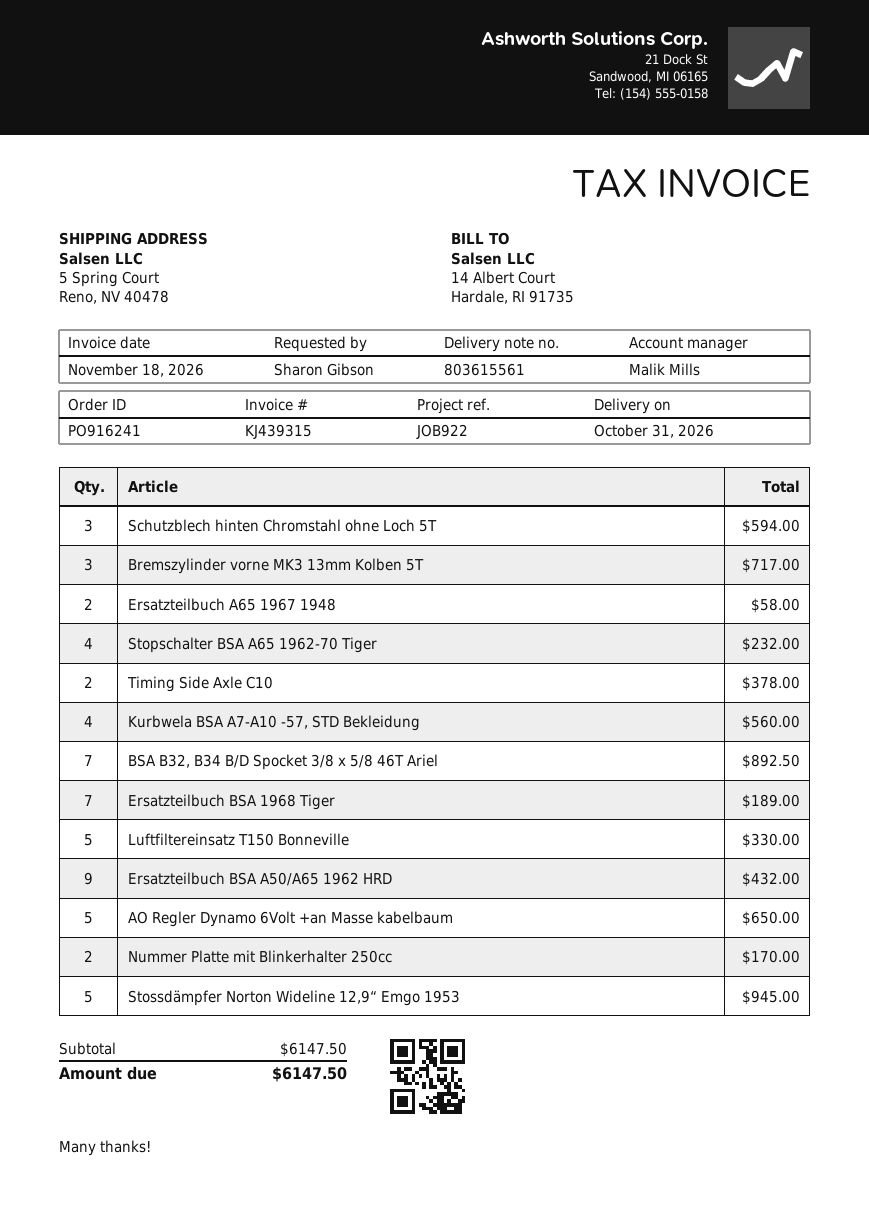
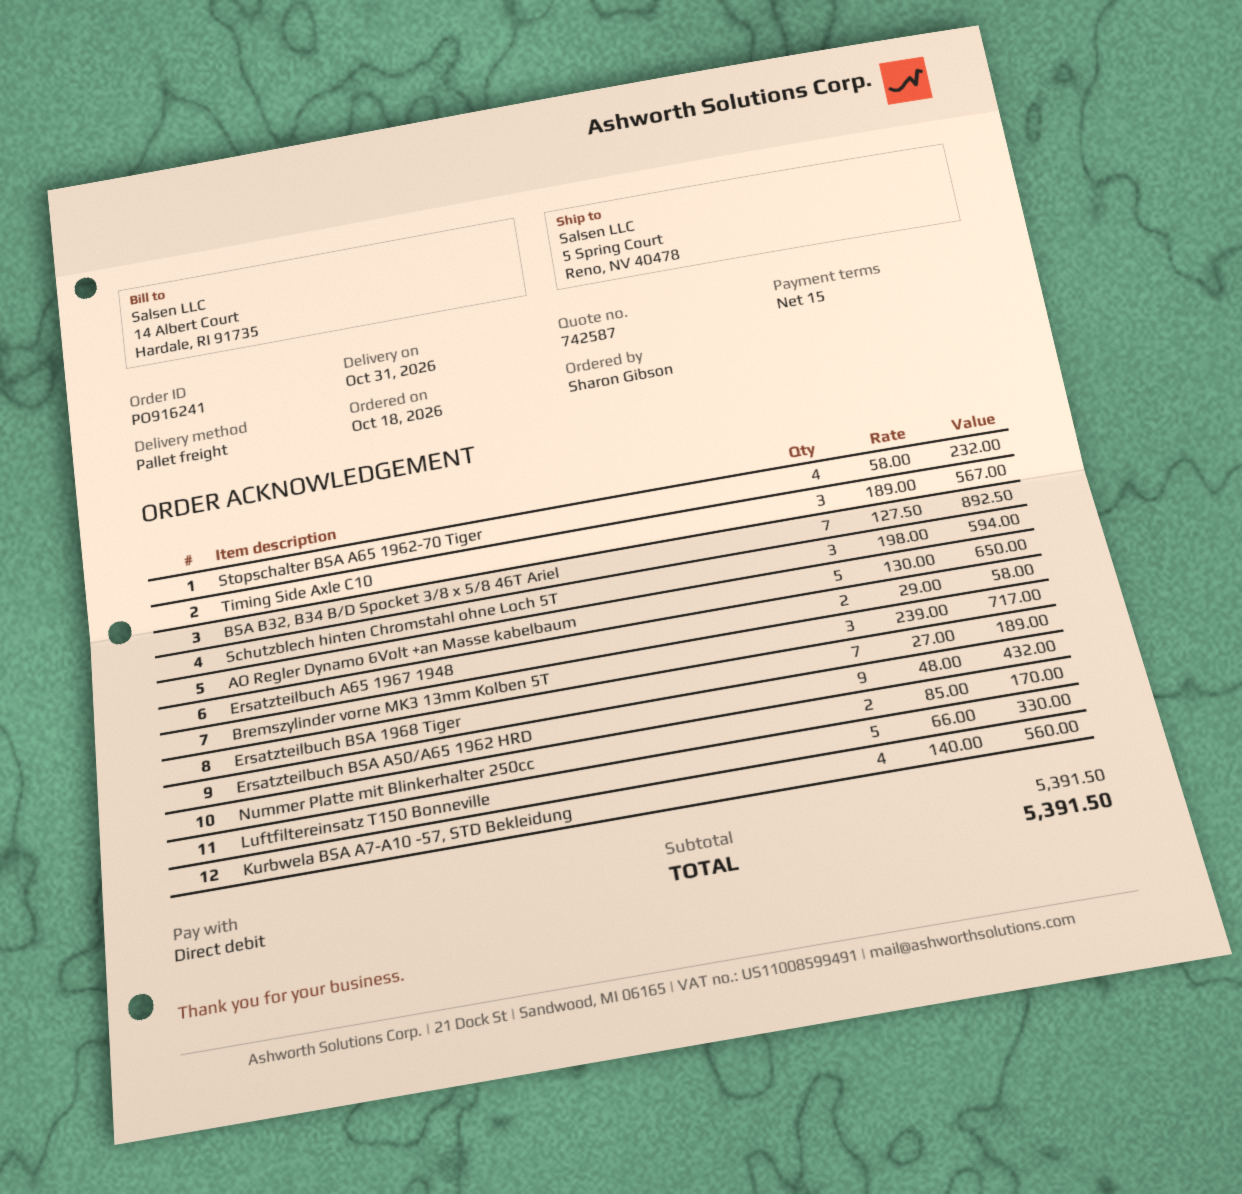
Timing Side Axle C10: 2 for 378.00 -> 3 for 567.00
Stossdämpfer Norton Wideline 12,9“ Emgo 1953: 5 for 945.00 -> none
subtotal: 6147.50 -> 5391.50
total: 6147.50 -> 5391.50

